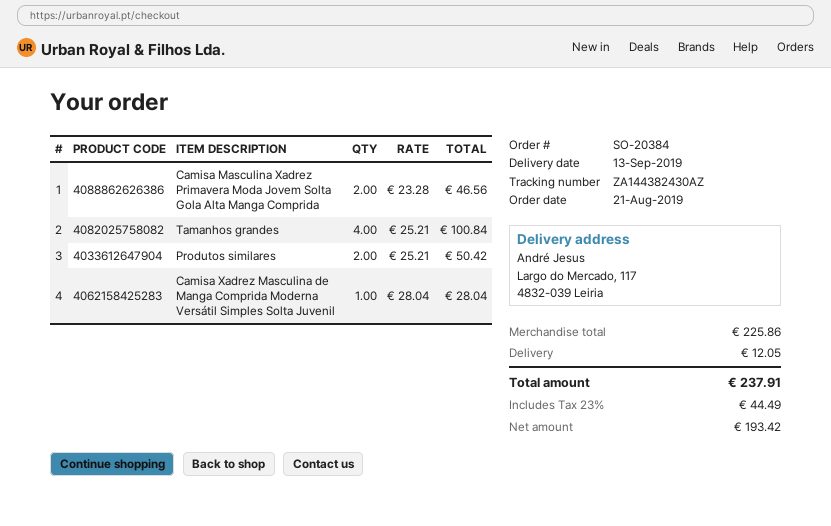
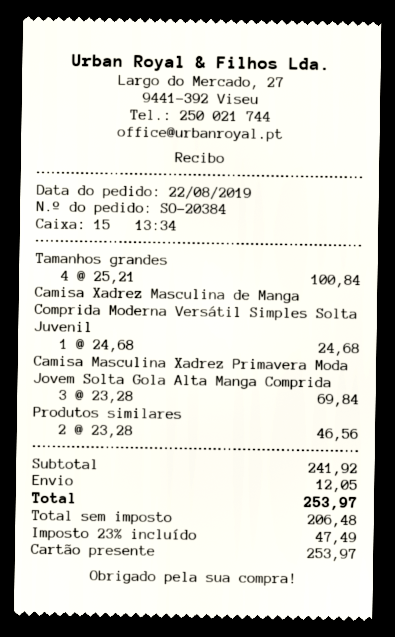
order date: 2019-08-21 -> 2019-08-22
Camisa Masculina Xadrez Primavera Moda Jovem Solta Gola Alta Manga Comprida: 2 x 23.28 = 46.56 -> 3 x 23.28 = 69.84
Produtos similares: 2 x 25.21 = 50.42 -> 2 x 23.28 = 46.56
Camisa Xadrez Masculina de Manga Comprida Moderna Versátil Simples Solta Juvenil: 1 x 28.04 = 28.04 -> 1 x 24.68 = 24.68
subtotal: 225.86 -> 241.92
net: 193.42 -> 206.48
tax: 23% = 44.49 -> 23% = 47.49
total: 237.91 -> 253.97

